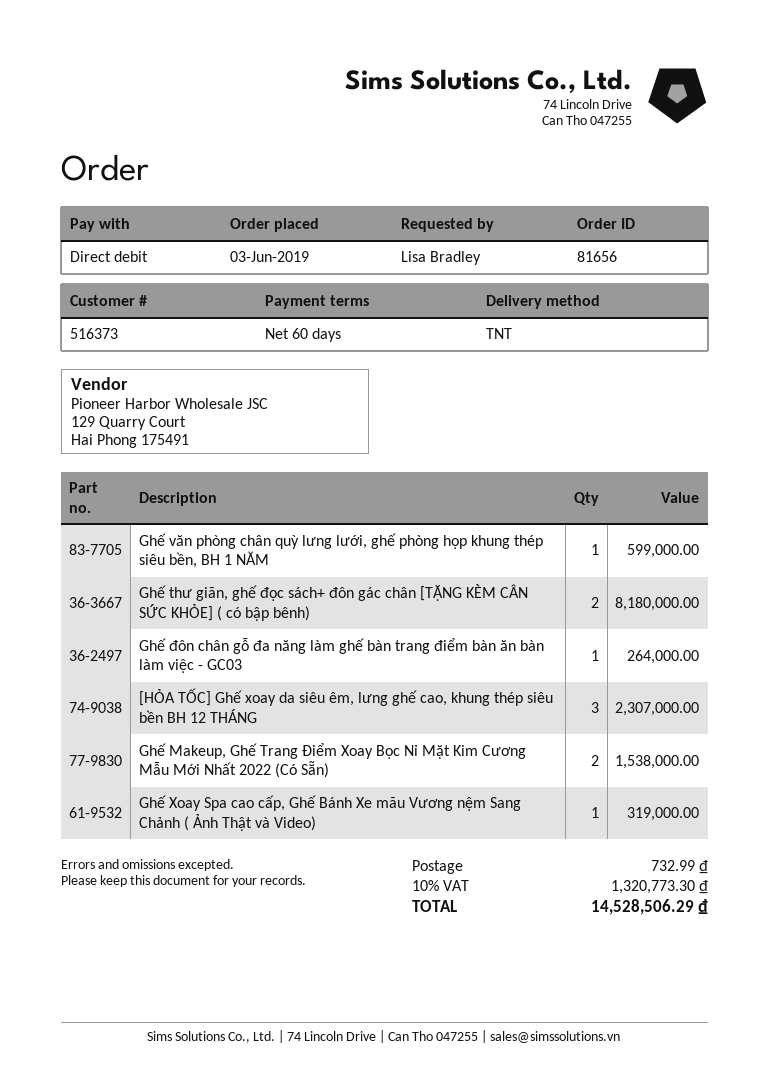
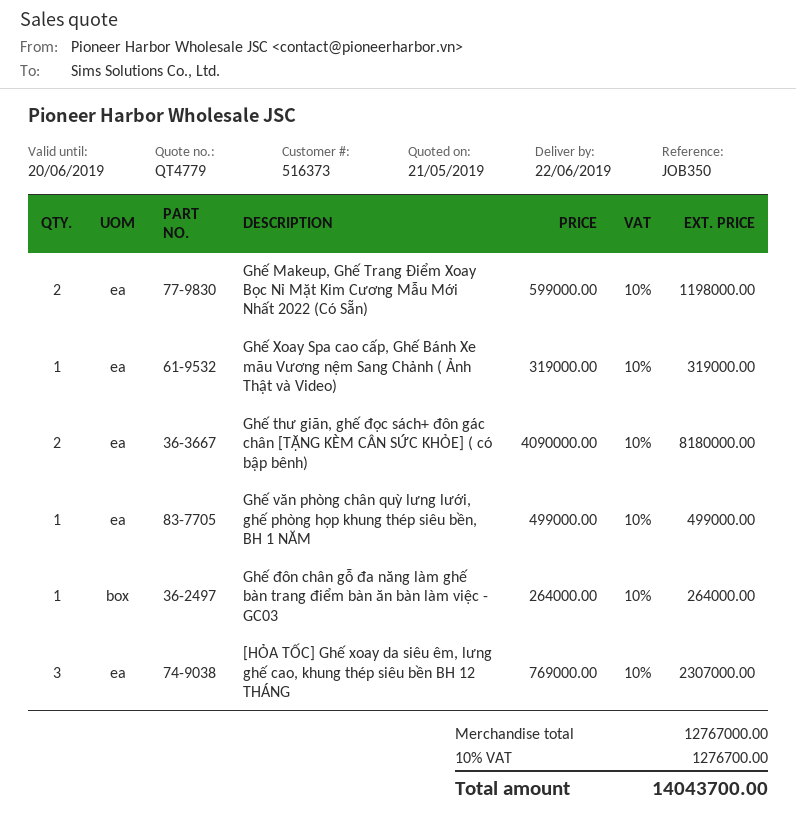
Ghế văn phòng chân quỳ lưng lưới, ghế phòng họp khung thép siêu bền, BH 1 NĂM: 1 for 599000.00 -> 1 for 499000.00
Ghế Makeup, Ghế Trang Điểm Xoay Bọc Nỉ Mặt Kim Cương Mẫu Mới Nhất 2022 (Có Sẵn): 2 for 1538000.00 -> 2 for 1198000.00
shipping: 732.99 -> none
tax: 10% = 1320773.30 -> 10% = 1276700.00
total: 14528506.29 -> 14043700.00

